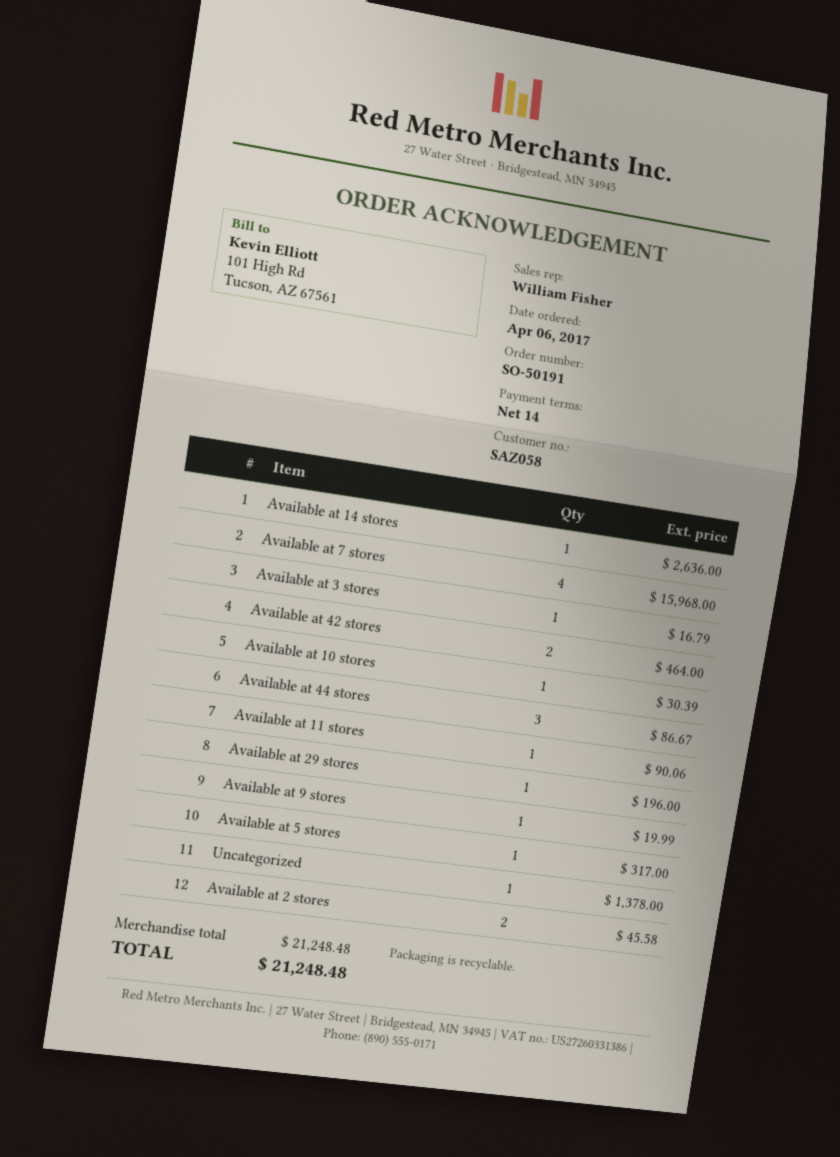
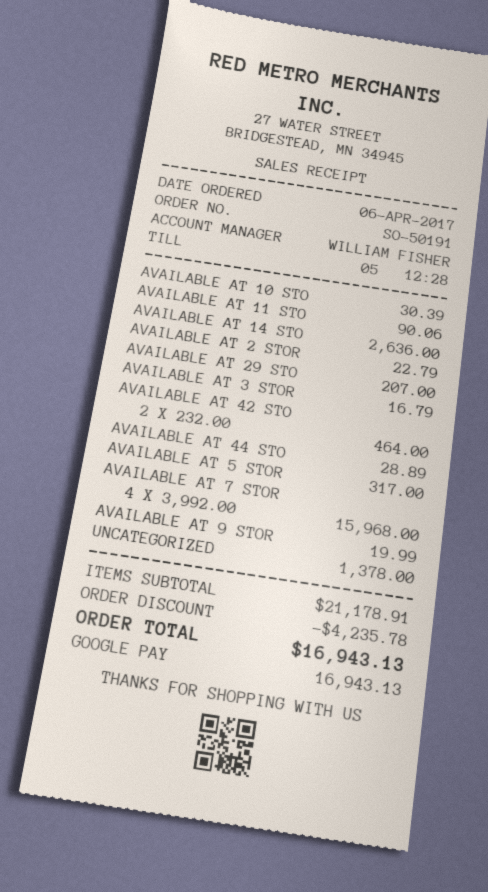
Available at 44 stores: 3 for 86.67 -> 1 for 28.89
Available at 29 stores: 1 for 196.00 -> 1 for 207.00
Available at 2 stores: 2 for 45.58 -> 1 for 22.79
subtotal: 21248.48 -> 21178.91
discount: none -> 4235.78
total: 21248.48 -> 16943.13

